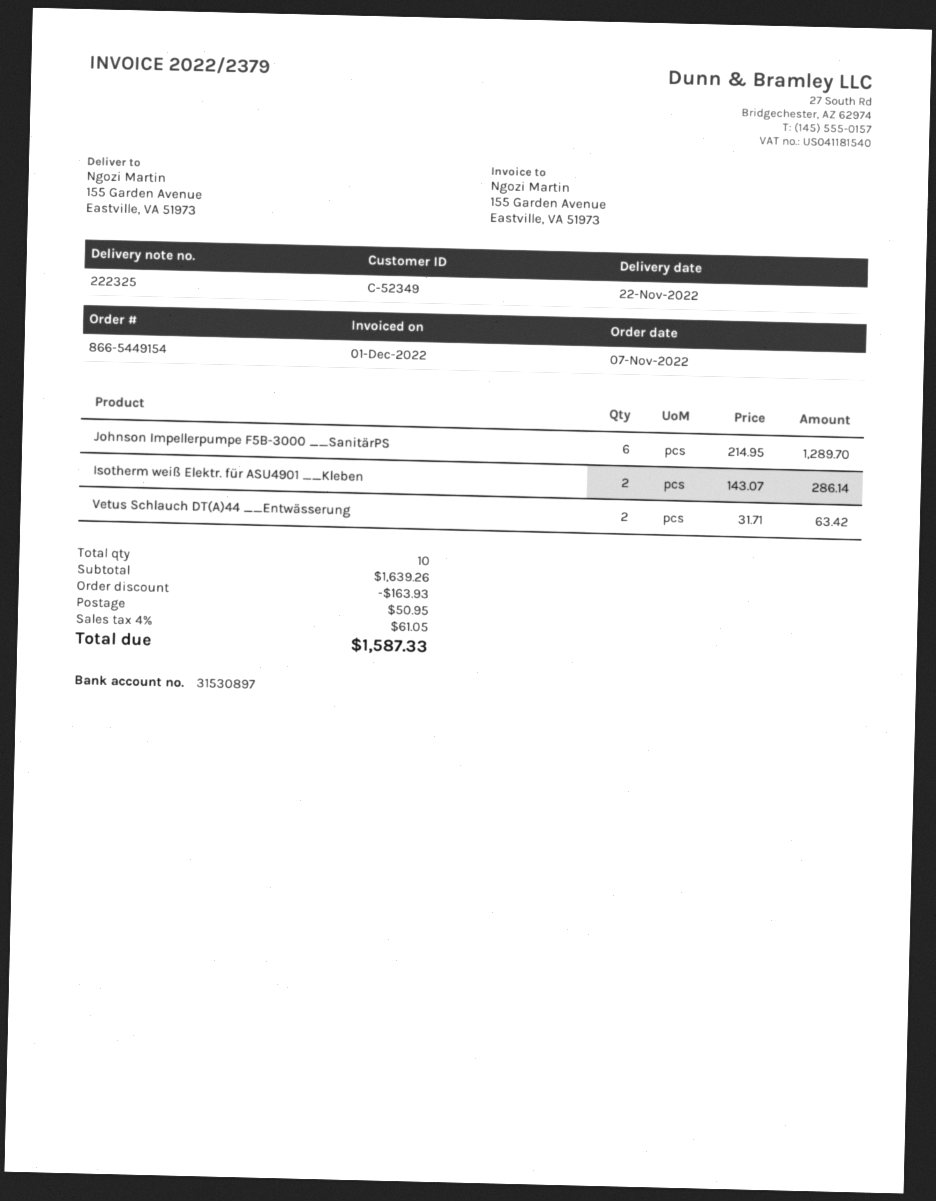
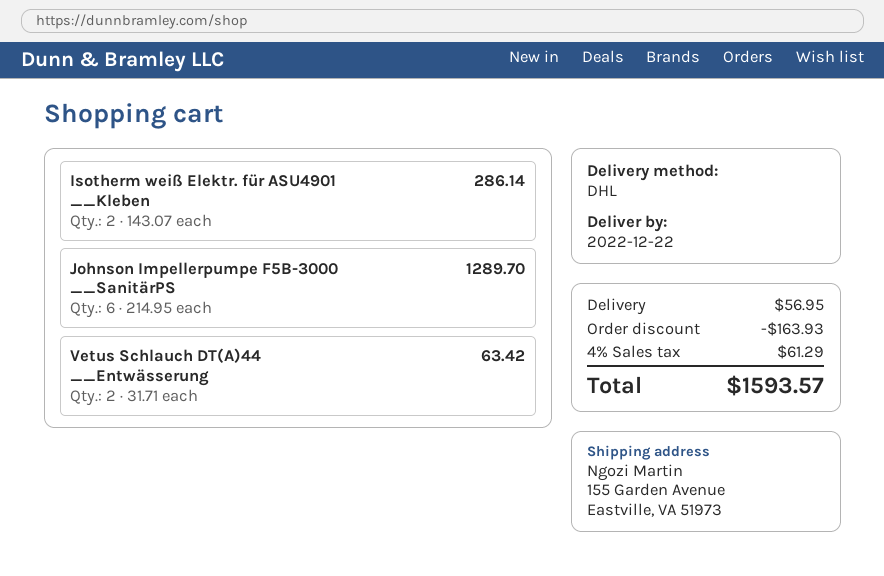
delivery date: 2022-11-22 -> 2022-12-22
shipping: 50.95 -> 56.95
tax: 4% = 61.05 -> 4% = 61.29
total: 1587.33 -> 1593.57

